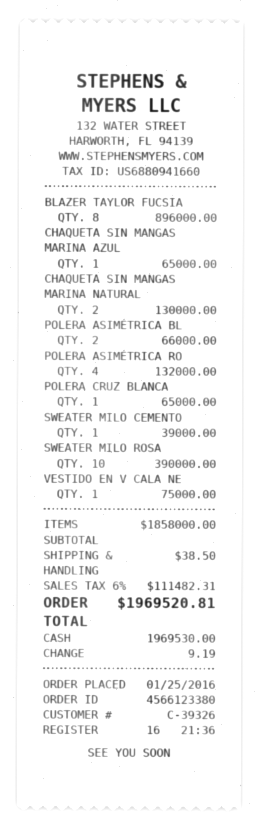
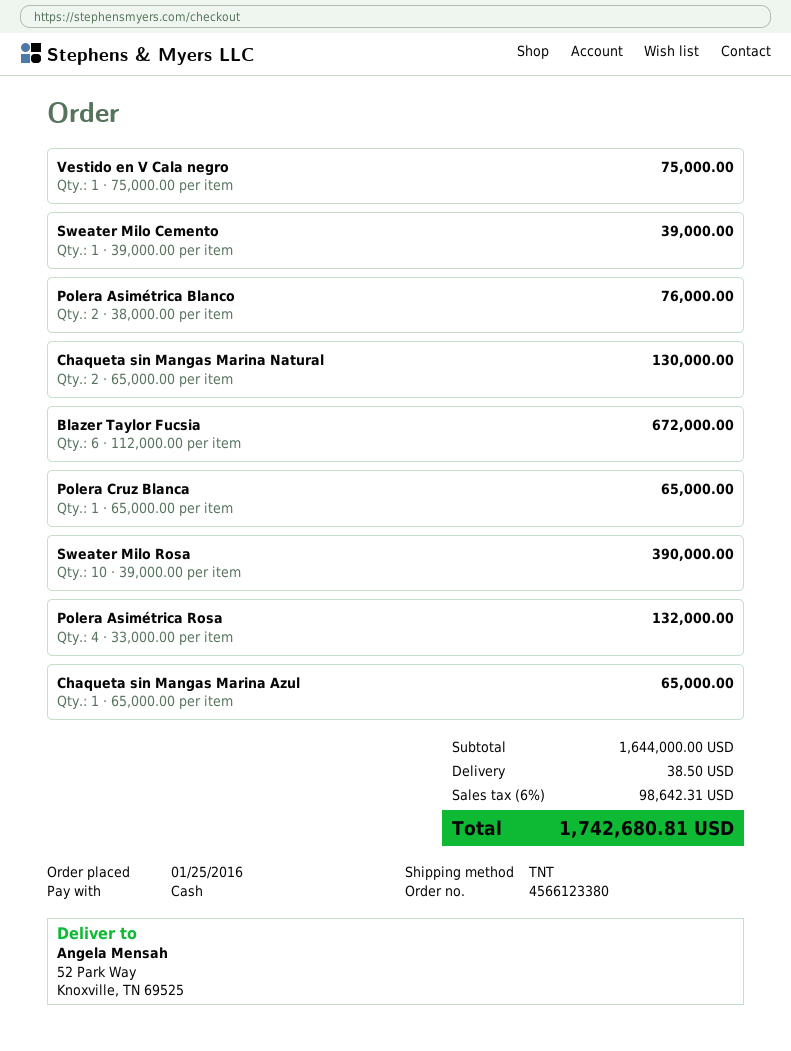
BLAZER TAYLOR FUCSIA: 8 for 896000.00 -> 6 for 672000.00
POLERA ASIMÉTRICA BL: 2 for 66000.00 -> 2 for 76000.00
subtotal: 1858000.00 -> 1644000.00
tax: 6% = 111482.31 -> 6% = 98642.31
total: 1969520.81 -> 1742680.81

